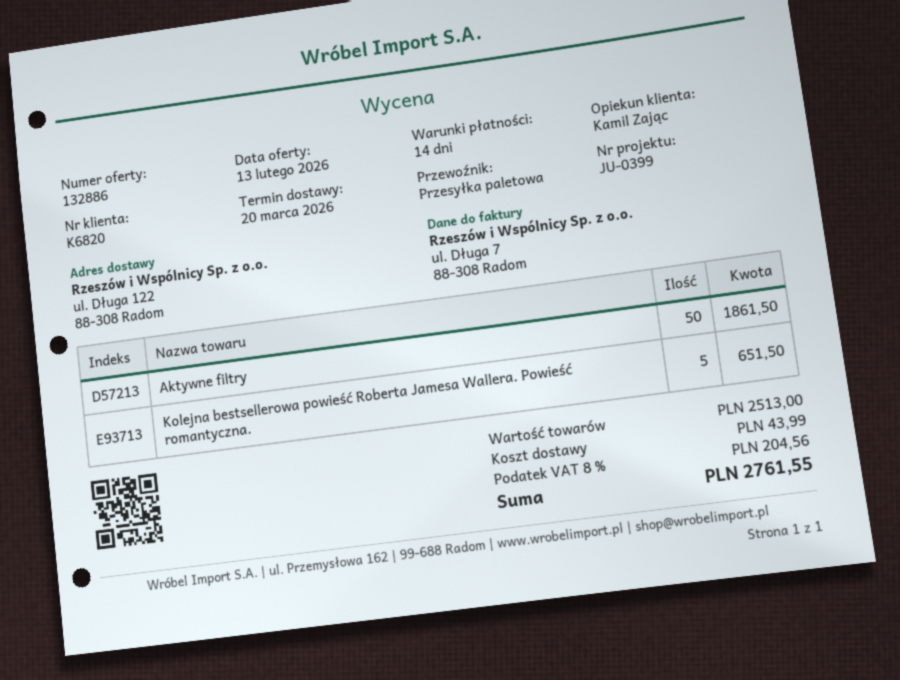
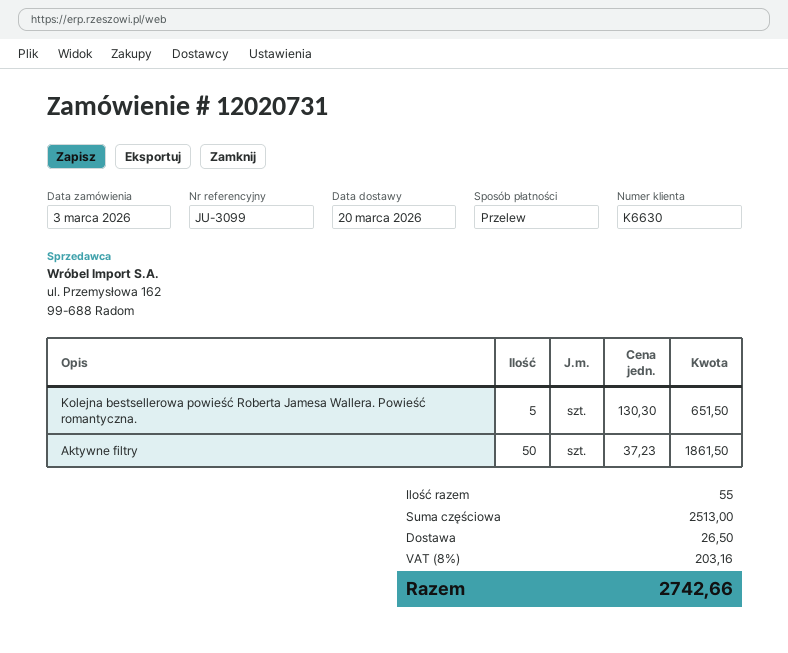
customer number: K6820 -> K6630
reference: JU-0399 -> JU-3099
shipping: 43.99 -> 26.50
tax: 8% = 204.56 -> 8% = 203.16
total: 2761.55 -> 2742.66

